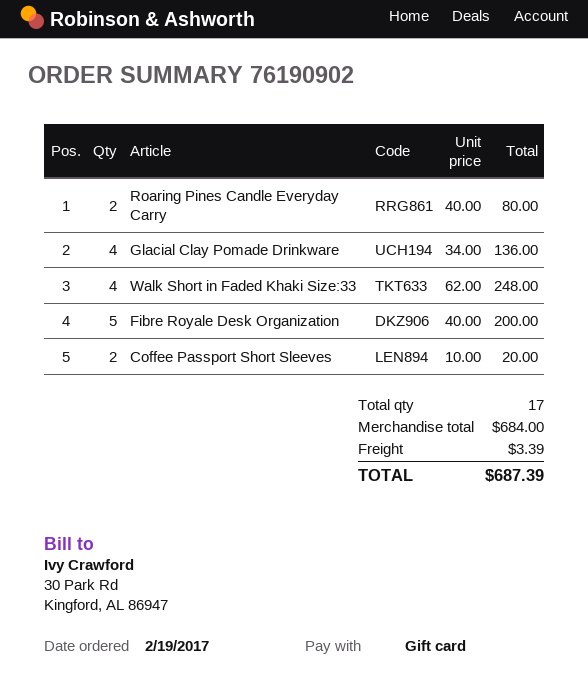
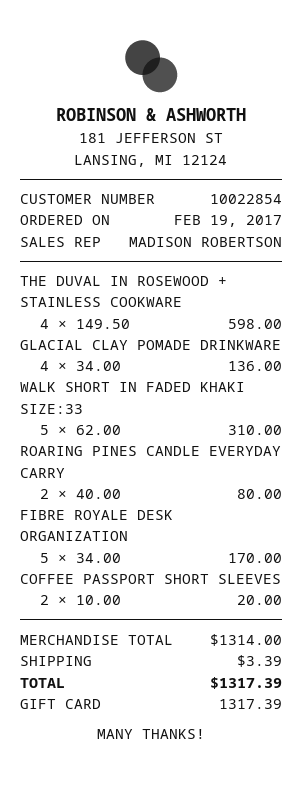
Walk Short in Faded Khaki Size:33: 4 x 62.00 = 248.00 -> 5 x 62.00 = 310.00
Fibre Royale Desk Organization: 5 x 40.00 = 200.00 -> 5 x 34.00 = 170.00
THE DUVAL IN ROSEWOOD + STAINLESS COOKWARE: none -> 4 x 149.50 = 598.00
subtotal: 684.00 -> 1314.00
total: 687.39 -> 1317.39

